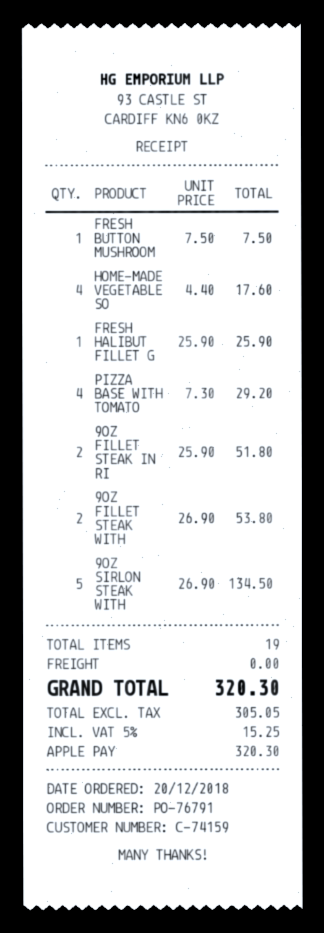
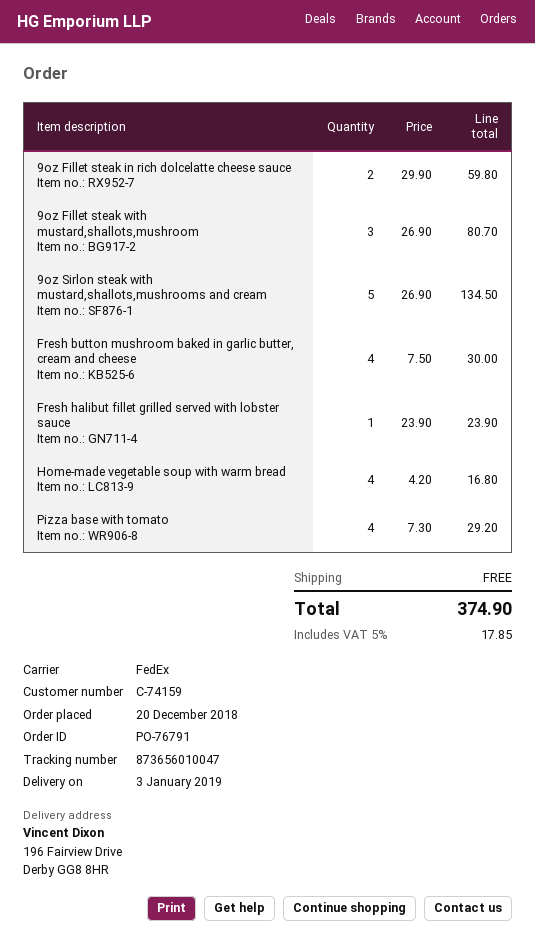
FRESH BUTTON MUSHROOM: 1 x 7.50 = 7.50 -> 4 x 7.50 = 30.00
HOME-MADE VEGETABLE SO: 4 x 4.40 = 17.60 -> 4 x 4.20 = 16.80
FRESH HALIBUT FILLET G: 1 x 25.90 = 25.90 -> 1 x 23.90 = 23.90
9OZ FILLET STEAK IN RI: 2 x 25.90 = 51.80 -> 2 x 29.90 = 59.80
9OZ FILLET STEAK WITH: 2 x 26.90 = 53.80 -> 3 x 26.90 = 80.70
tax: 5% = 15.25 -> 5% = 17.85
total: 320.30 -> 374.90

